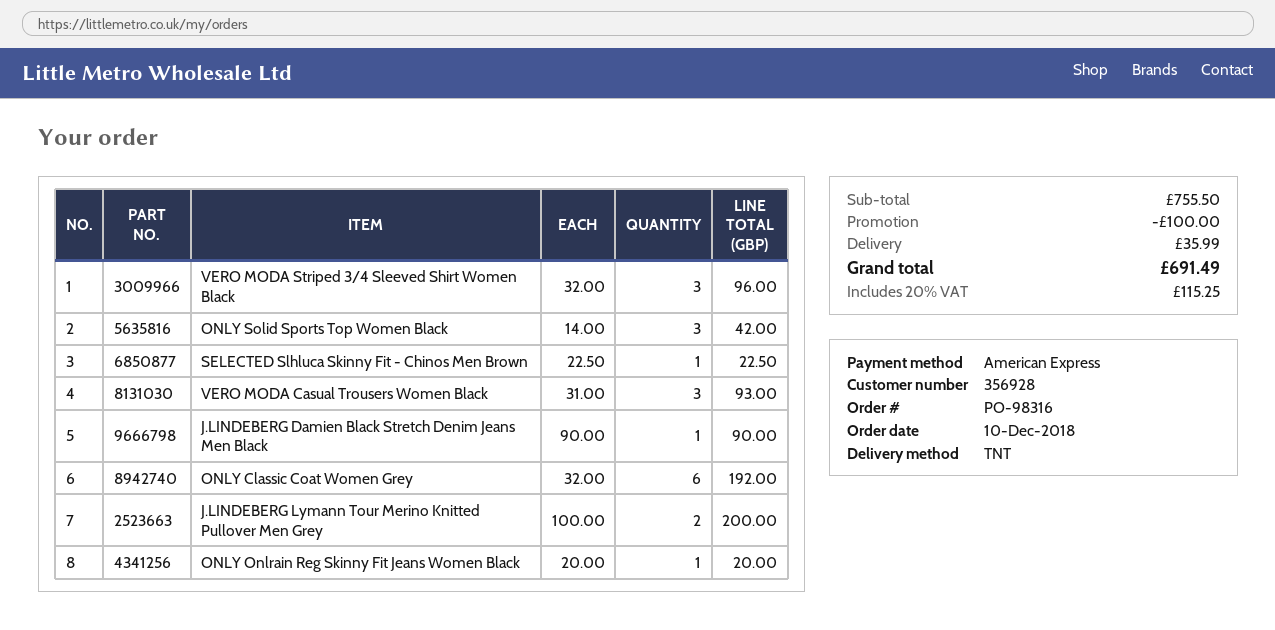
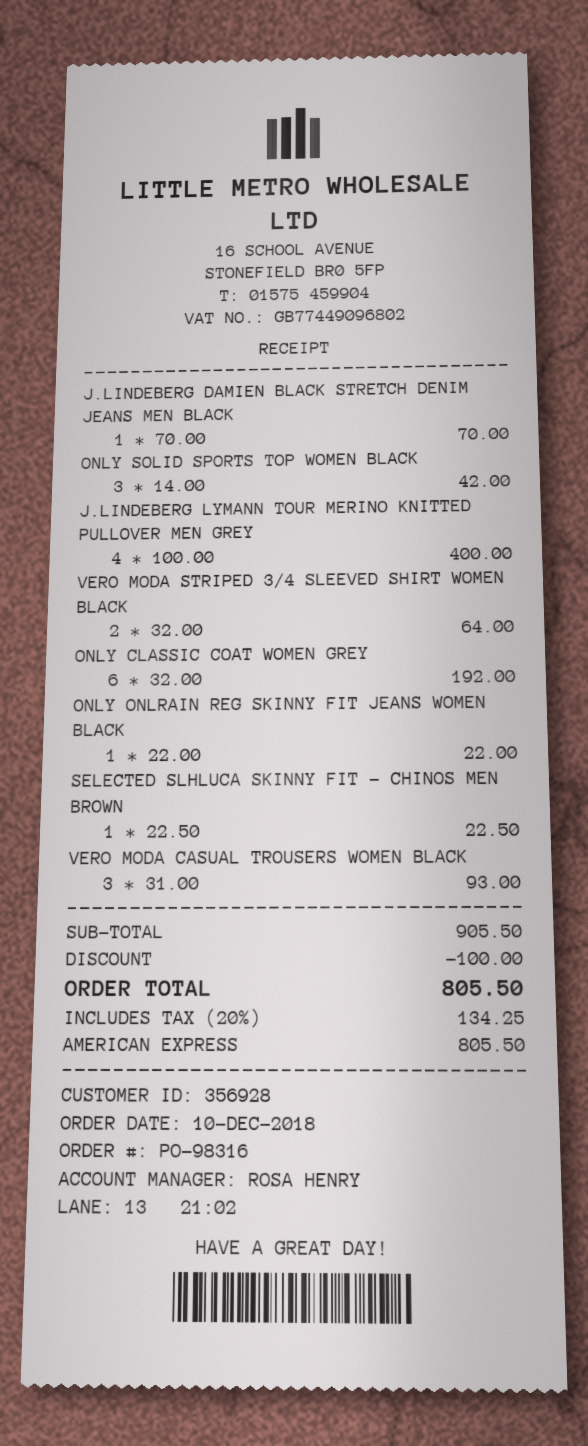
VERO MODA Striped 3/4 Sleeved Shirt Women Black: 3 x 32.00 = 96.00 -> 2 x 32.00 = 64.00
J.LINDEBERG Damien Black Stretch Denim Jeans Men Black: 1 x 90.00 = 90.00 -> 1 x 70.00 = 70.00
J.LINDEBERG Lymann Tour Merino Knitted Pullover Men Grey: 2 x 100.00 = 200.00 -> 4 x 100.00 = 400.00
ONLY Onlrain Reg Skinny Fit Jeans Women Black: 1 x 20.00 = 20.00 -> 1 x 22.00 = 22.00
subtotal: 755.50 -> 905.50
shipping: 35.99 -> none
tax: 20% = 115.25 -> 20% = 134.25
total: 691.49 -> 805.50

